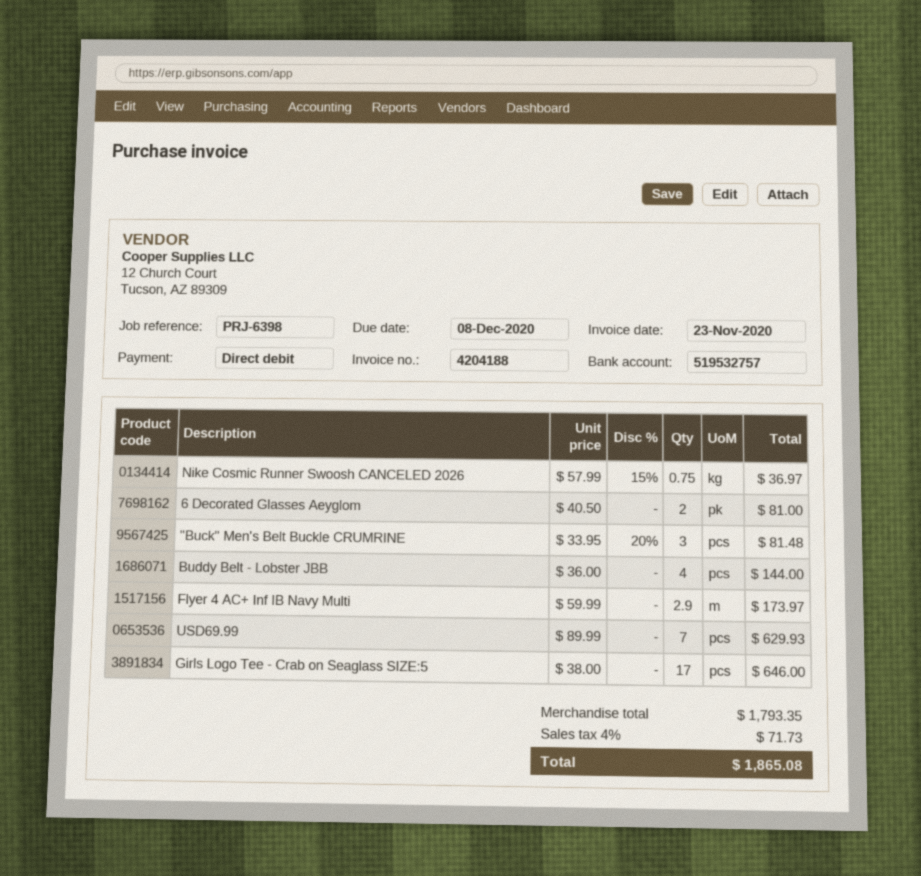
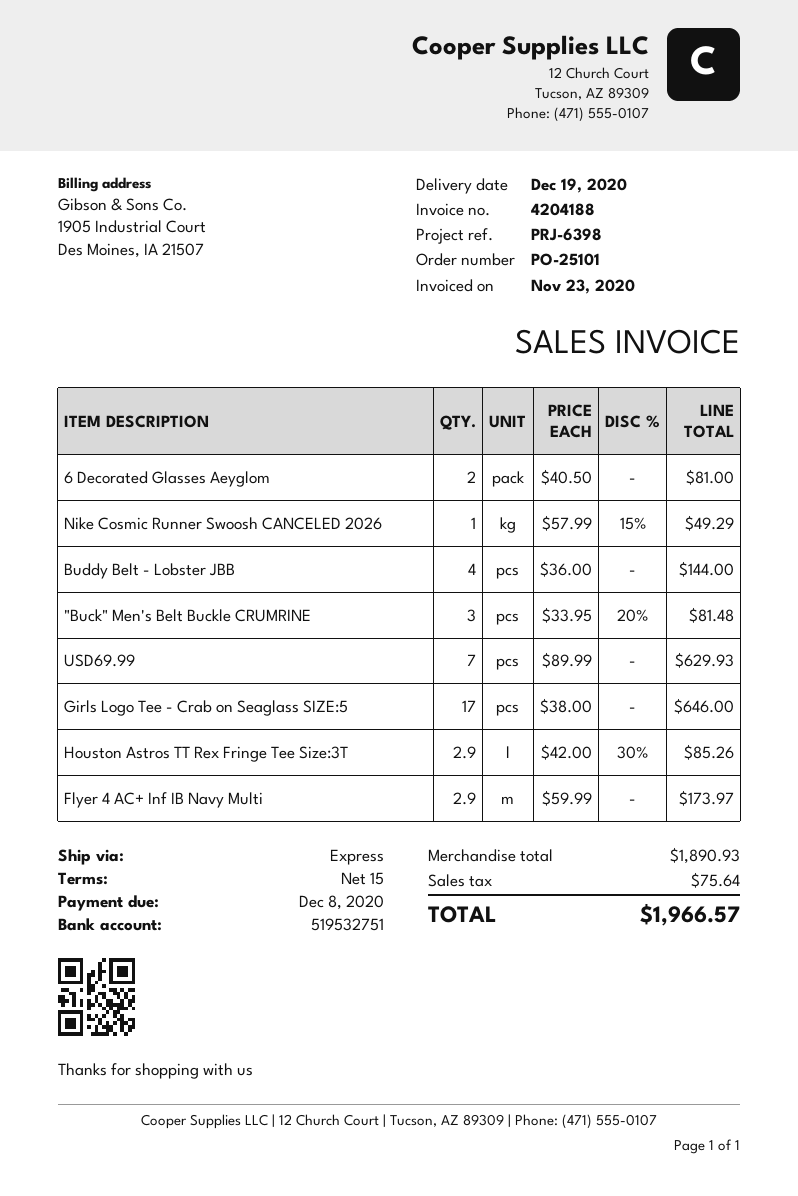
bank account: 519532757 -> 519532751
Nike Cosmic Runner Swoosh CANCELED 2026: 0.75 x 57.99 - 15% = 36.97 -> 1 x 57.99 - 15% = 49.29
Houston Astros TT Rex Fringe Tee Size:3T: none -> 2.9 x 42.00 - 30% = 85.26
subtotal: 1793.35 -> 1890.93
tax: 71.73 -> 75.64
total: 1865.08 -> 1966.57

